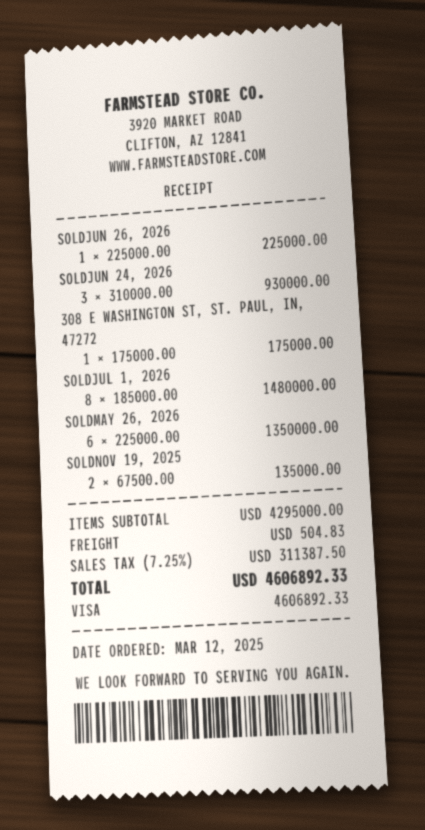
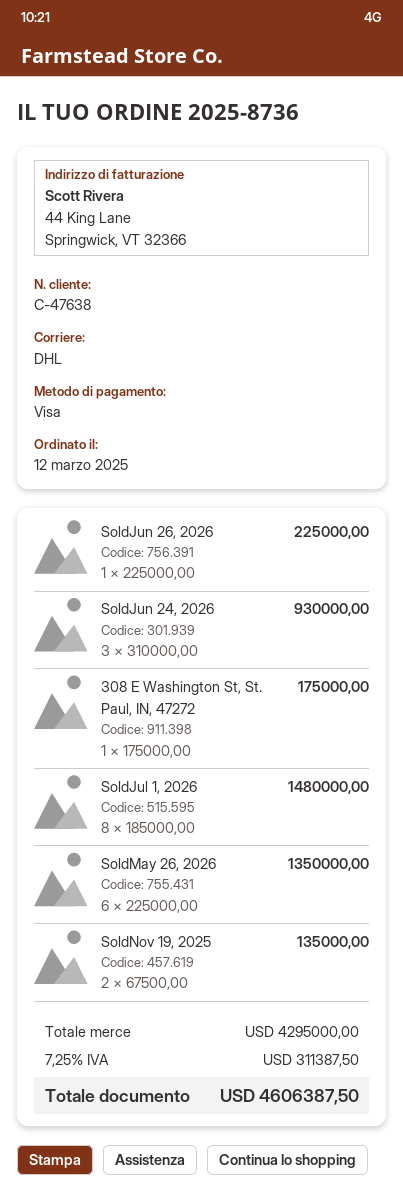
shipping: 504.83 -> none
total: 4606892.33 -> 4606387.50

